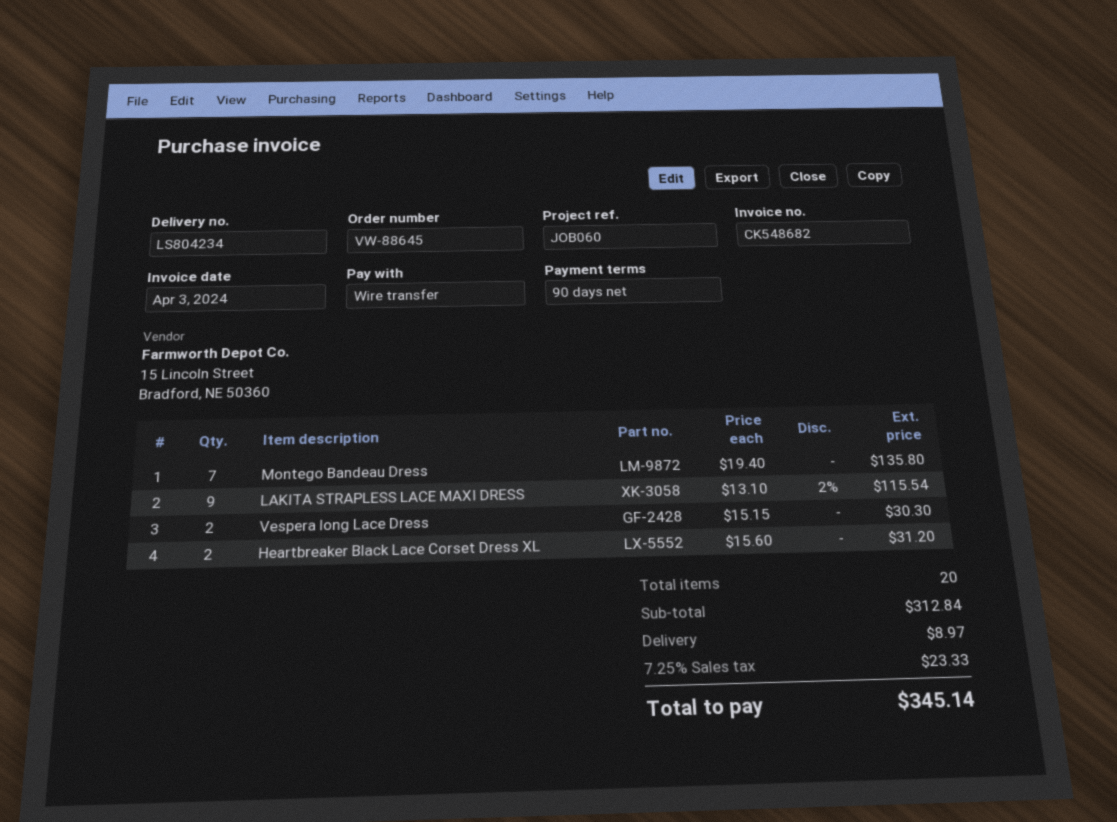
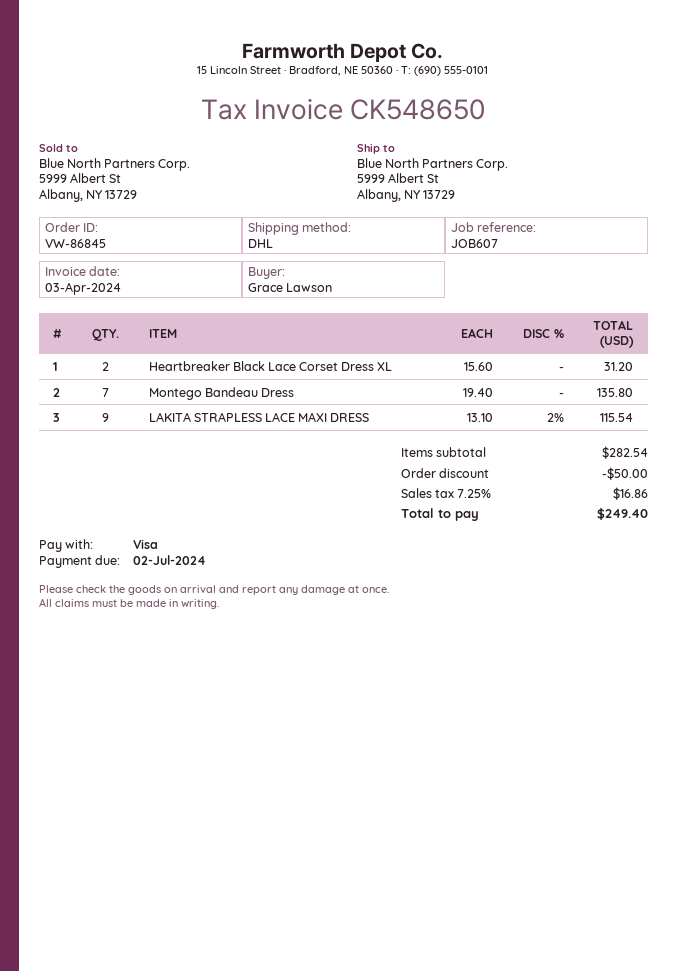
order number: VW-88645 -> VW-86845
invoice number: CK548682 -> CK548650
reference: JOB060 -> JOB607
payment method: bank transfer -> Visa
Vespera long Lace Dress: 2 x 15.15 = 30.30 -> none
subtotal: 312.84 -> 282.54
discount: none -> 50.00
shipping: 8.97 -> none
tax: 7.25% = 23.33 -> 7.25% = 16.86
total: 345.14 -> 249.40

